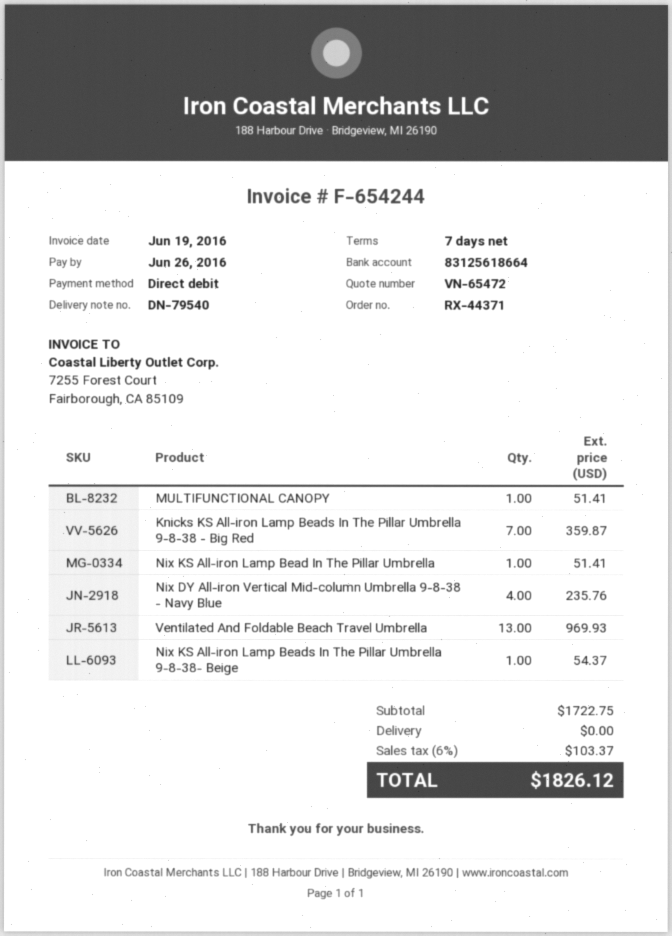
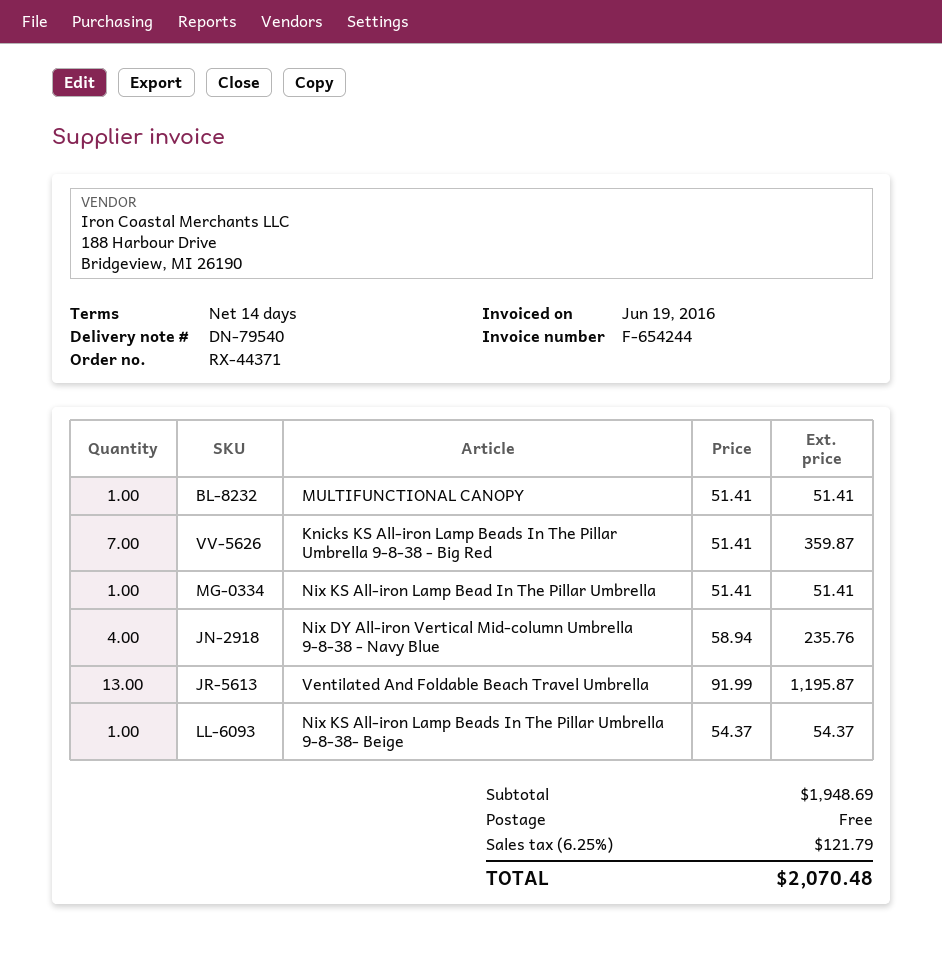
payment terms: 7 days -> 14 days
Ventilated And Foldable Beach Travel Umbrella: 13 for 969.93 -> 13 for 1195.87
subtotal: 1722.75 -> 1948.69
tax: 6% = 103.37 -> 6.25% = 121.79
total: 1826.12 -> 2070.48

